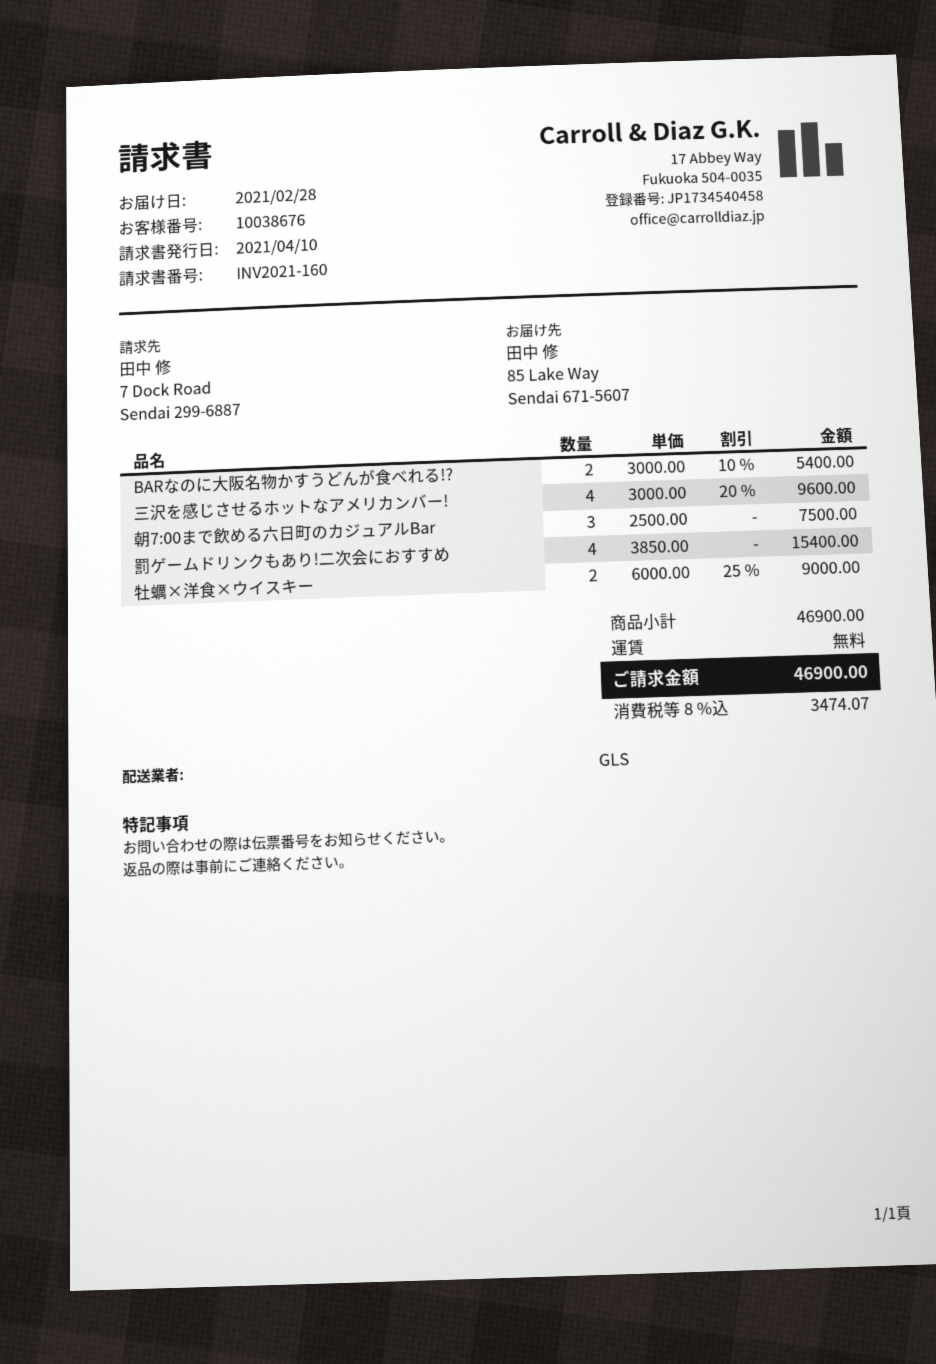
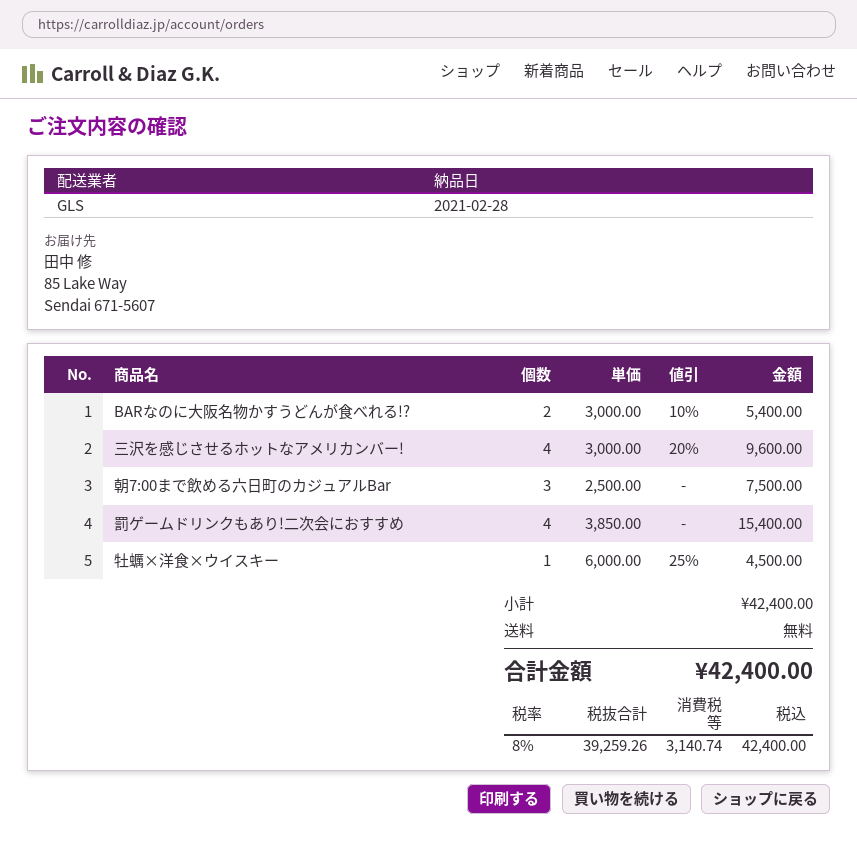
牡蠣×洋食×ウイスキー: 2 x 6000.00 - 25% = 9000.00 -> 1 x 6000.00 - 25% = 4500.00
subtotal: 46900.00 -> 42400.00
tax: 8% = 3474.07 -> 8% = 3140.74
total: 46900.00 -> 42400.00

